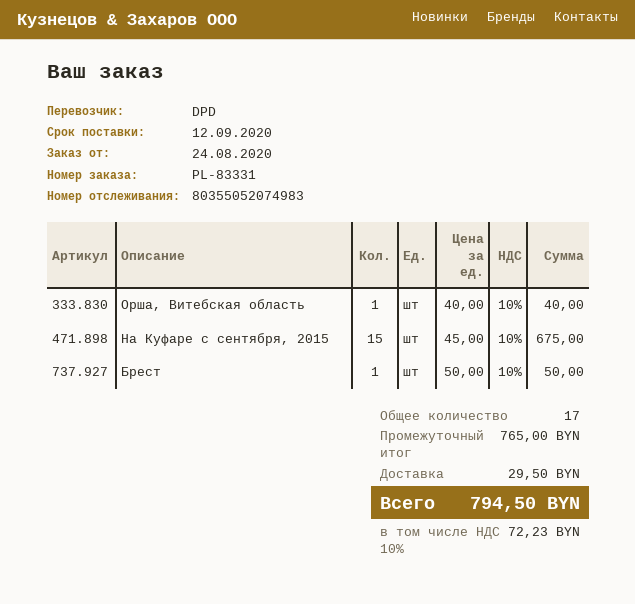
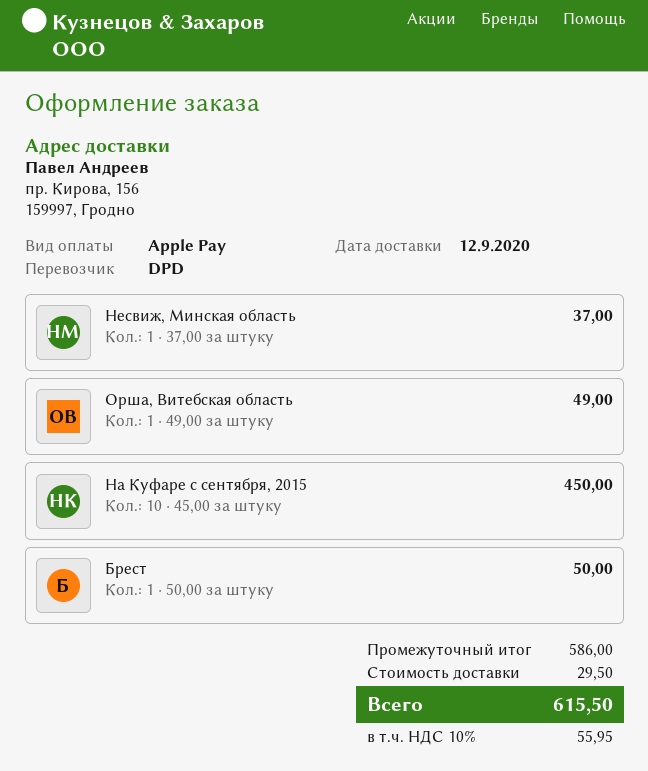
Орша, Витебская область: 1 x 40.00 = 40.00 -> 1 x 49.00 = 49.00
На Куфаре с сентября, 2015: 15 x 45.00 = 675.00 -> 10 x 45.00 = 450.00
Несвиж, Минская область: none -> 1 x 37.00 = 37.00
subtotal: 765.00 -> 586.00
tax: 10% = 72.23 -> 10% = 55.95
total: 794.50 -> 615.50

